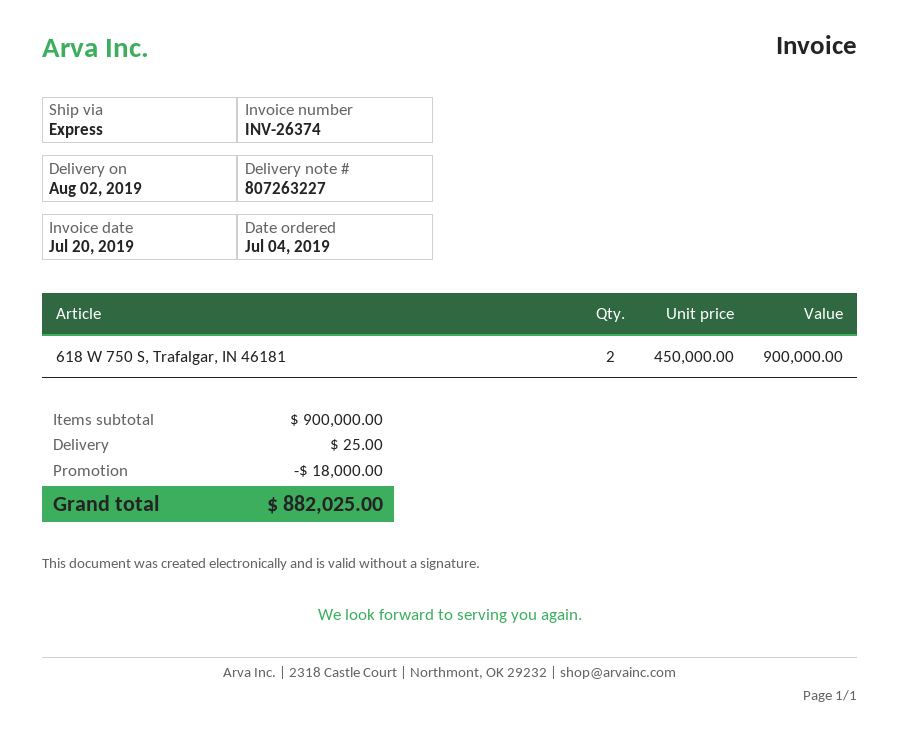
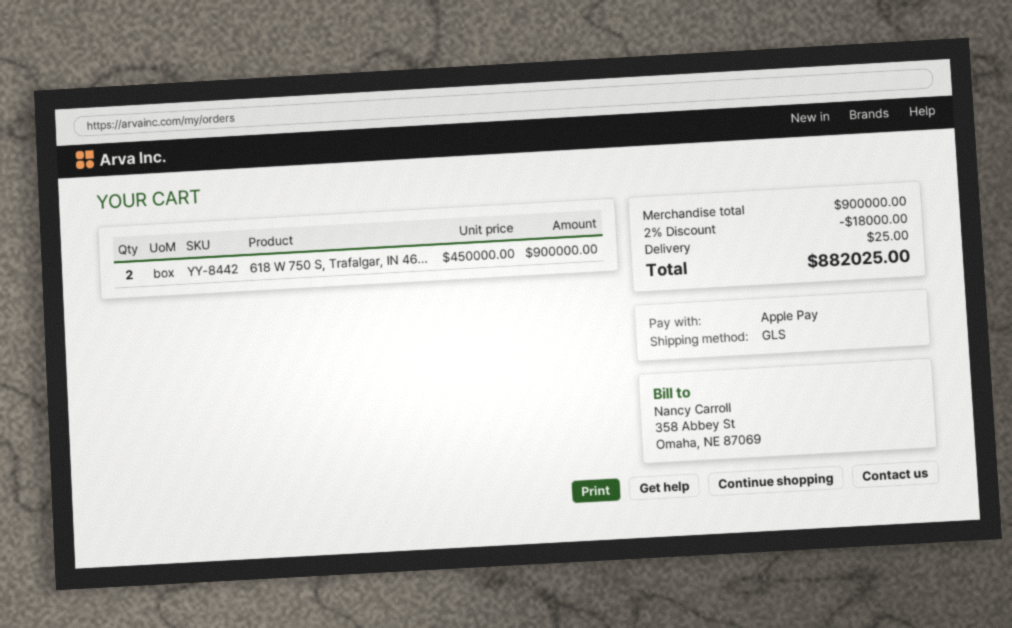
shipping method: express -> GLS

